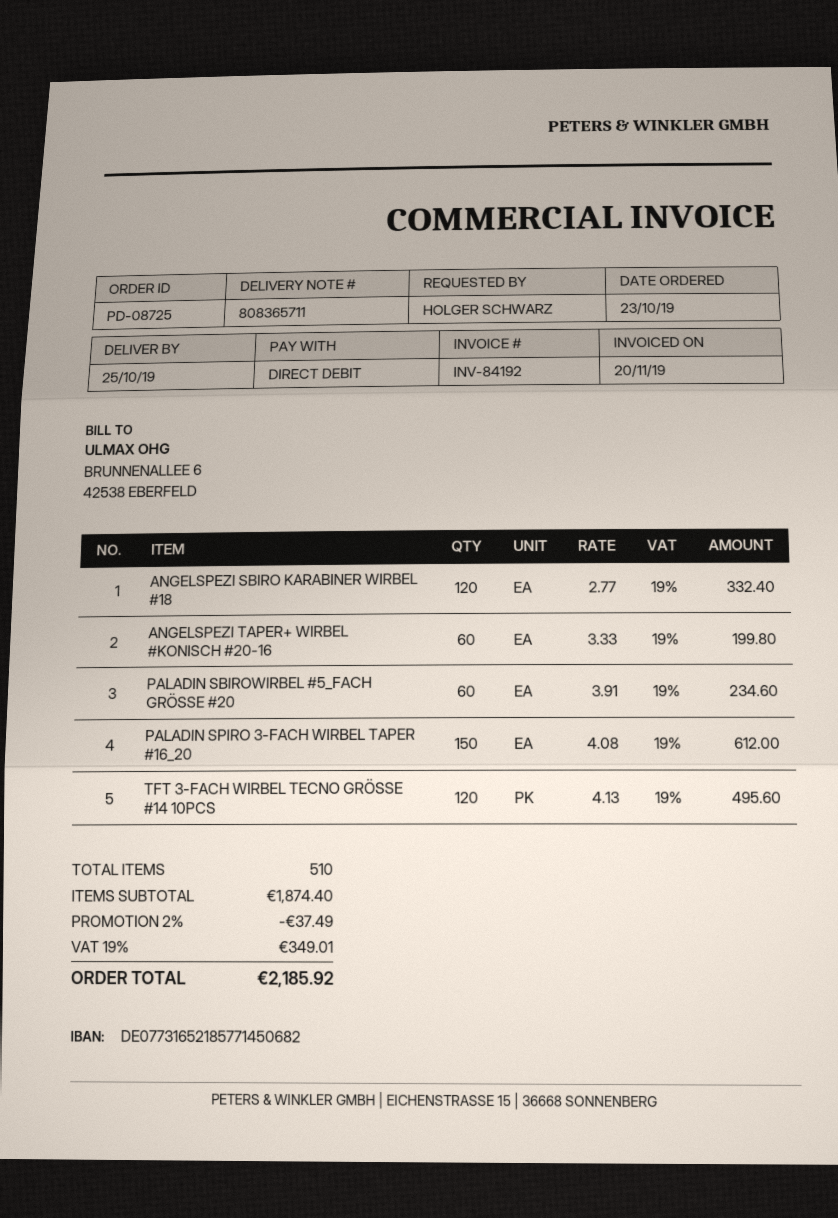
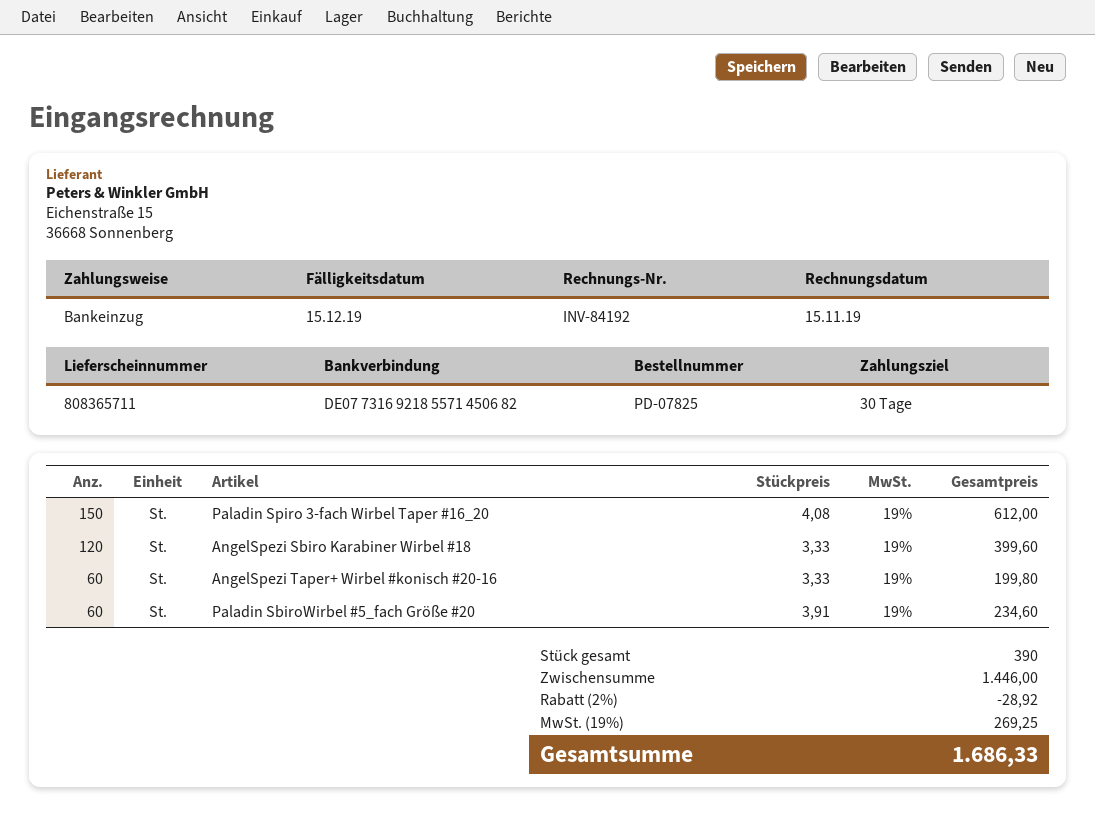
order number: PD-08725 -> PD-07825
invoice date: 2019-11-20 -> 2019-11-15
bank account: DE07731652185771450682 -> DE07731692185571450682
ANGELSPEZI SBIRO KARABINER WIRBEL #18: 120 x 2.77 = 332.40 -> 120 x 3.33 = 399.60
TFT 3-FACH WIRBEL TECNO GRÖSSE #14 10PCS: 120 x 4.13 = 495.60 -> none
total quantity: 510 -> 390
subtotal: 1874.40 -> 1446.00
discount: 2% = 37.49 -> 2% = 28.92
tax: 19% = 349.01 -> 19% = 269.25
total: 2185.92 -> 1686.33

